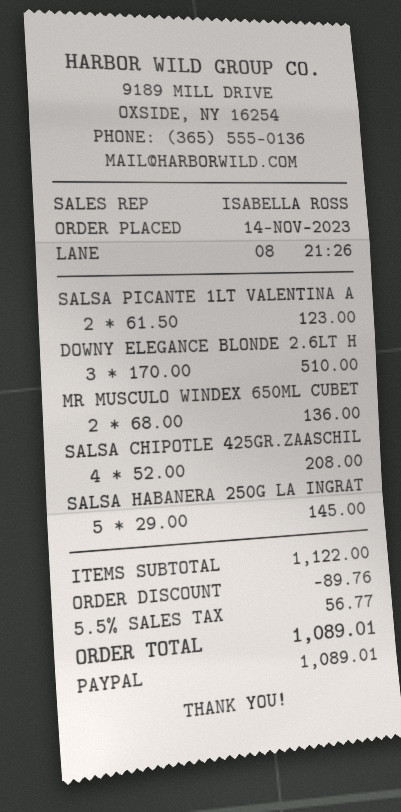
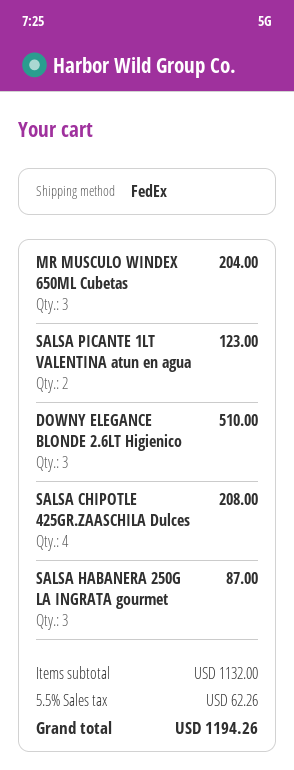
MR MUSCULO WINDEX 650ML CUBET: 2 for 136.00 -> 3 for 204.00
SALSA HABANERA 250G LA INGRAT: 5 for 145.00 -> 3 for 87.00
subtotal: 1122.00 -> 1132.00
discount: 89.76 -> none
tax: 5.5% = 56.77 -> 5.5% = 62.26
total: 1089.01 -> 1194.26

